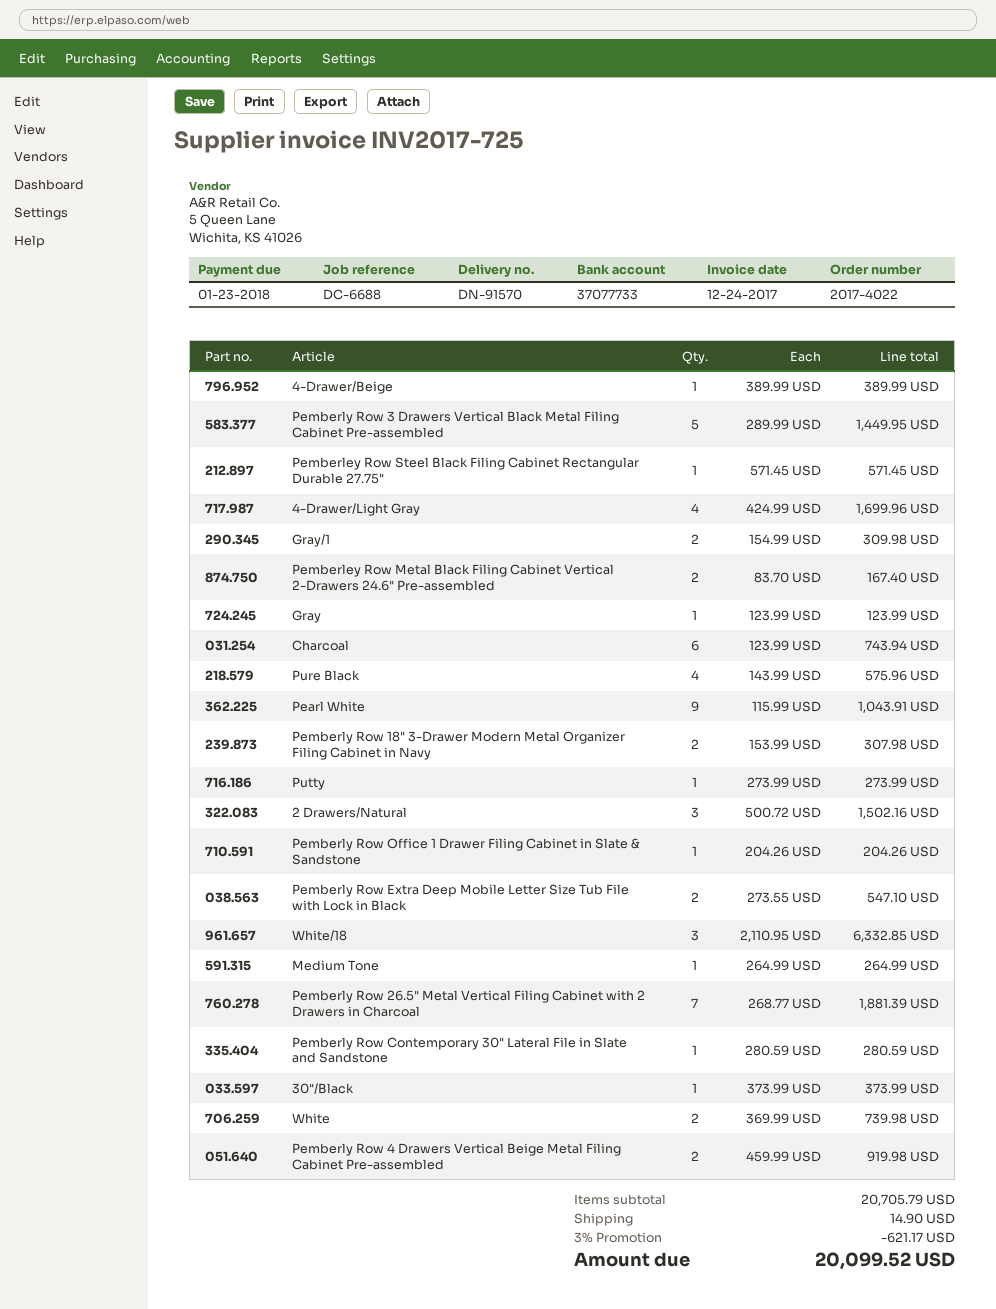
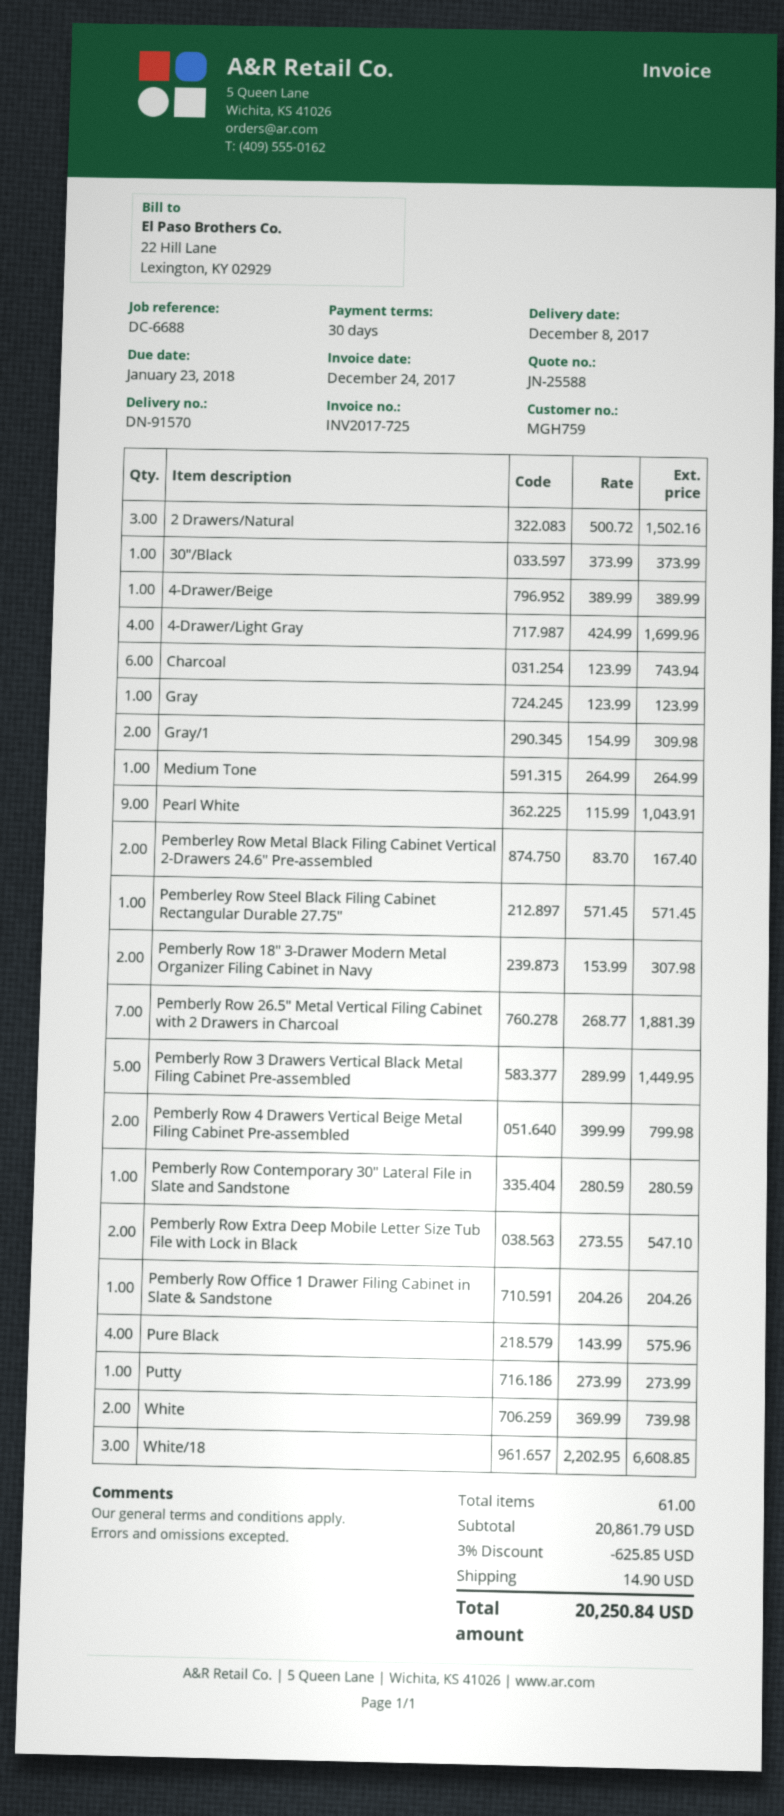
White/18: 3 x 2110.95 = 6332.85 -> 3 x 2202.95 = 6608.85
Pemberly Row 4 Drawers Vertical Beige Metal Filing Cabinet Pre-assembled: 2 x 459.99 = 919.98 -> 2 x 399.99 = 799.98
subtotal: 20705.79 -> 20861.79
discount: 3% = 621.17 -> 3% = 625.85
total: 20099.52 -> 20250.84

